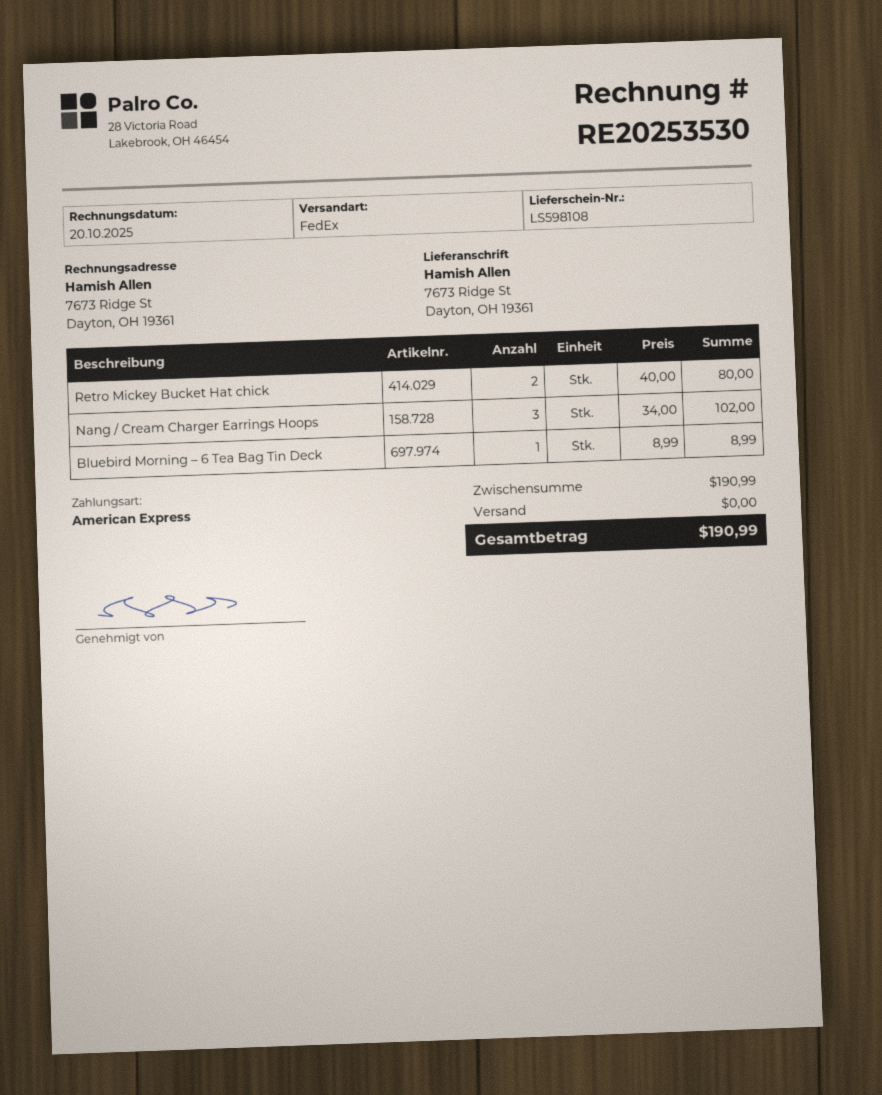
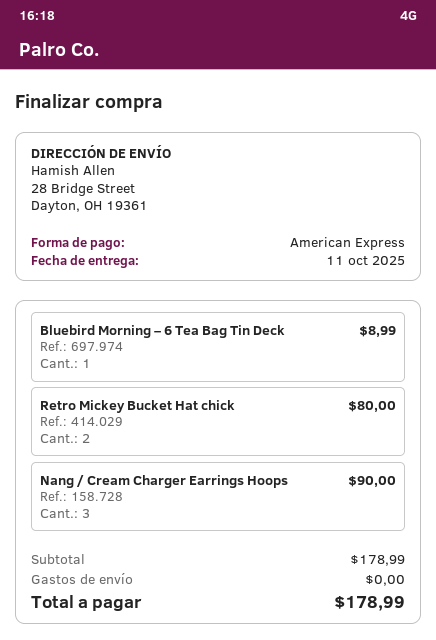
ship to: 7673 Ridge St, Dayton, OH 19361 -> 28 Bridge Street, Dayton, OH 19361
Nang / Cream Charger Earrings Hoops: 3 for 102.00 -> 3 for 90.00
subtotal: 190.99 -> 178.99
total: 190.99 -> 178.99

